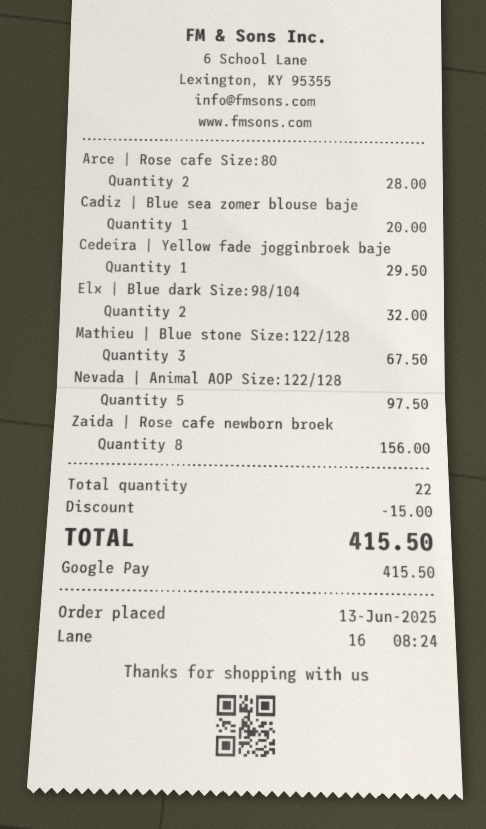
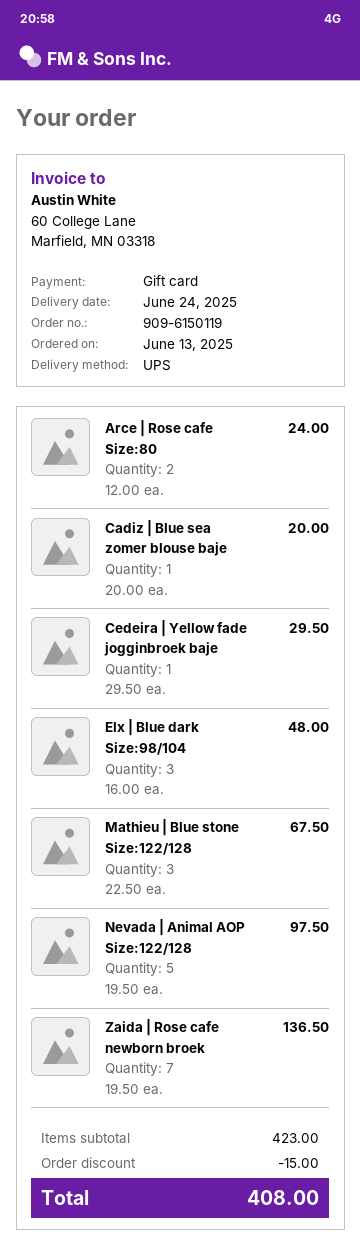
payment method: Google Pay -> gift card
Arce | Rose cafe Size:80: 2 for 28.00 -> 2 for 24.00
Elx | Blue dark Size:98/104: 2 for 32.00 -> 3 for 48.00
Zaida | Rose cafe newborn broek: 8 for 156.00 -> 7 for 136.50
total: 415.50 -> 408.00

